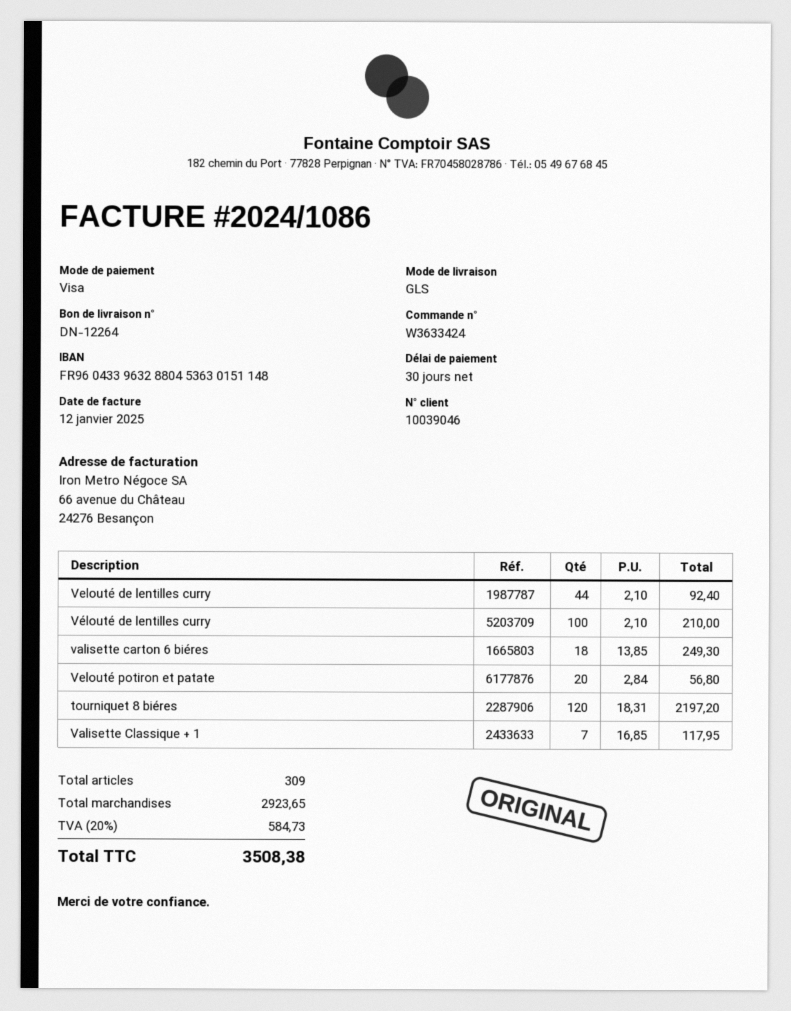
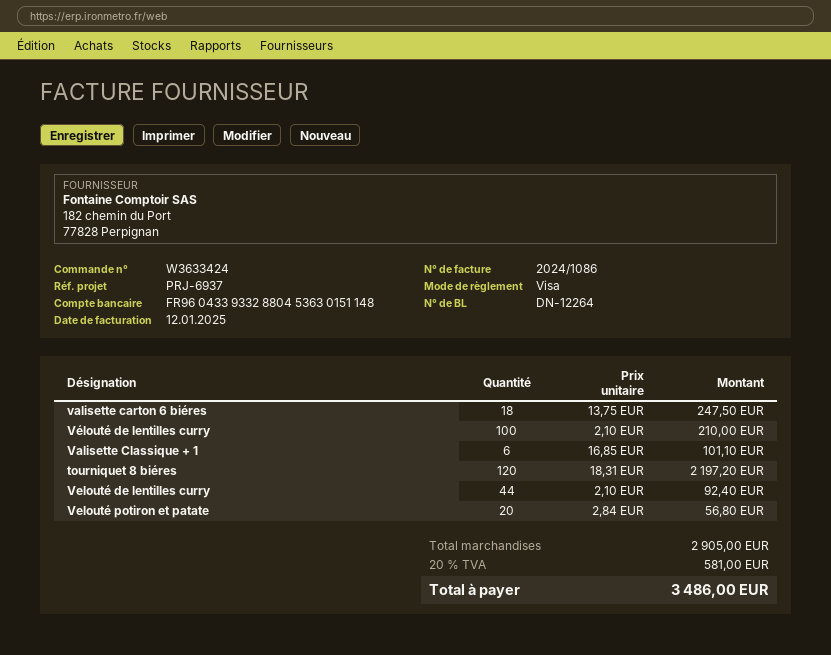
bank account: FR9604339632880453630151148 -> FR9604339332880453630151148
valisette carton 6 biéres: 18 x 13.85 = 249.30 -> 18 x 13.75 = 247.50
Valisette Classique + 1: 7 x 16.85 = 117.95 -> 6 x 16.85 = 101.10
subtotal: 2923.65 -> 2905.00
tax: 20% = 584.73 -> 20% = 581.00
total: 3508.38 -> 3486.00

